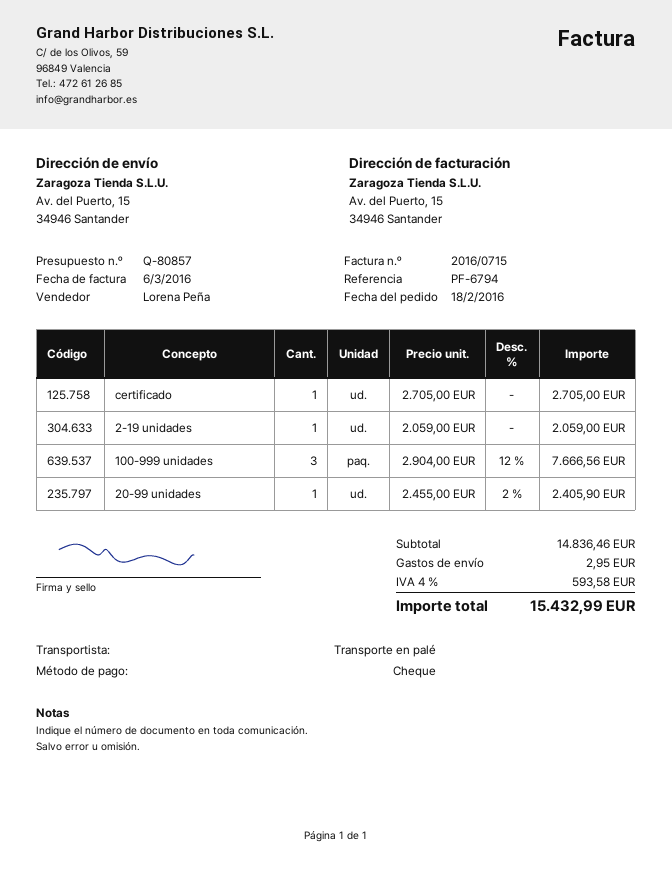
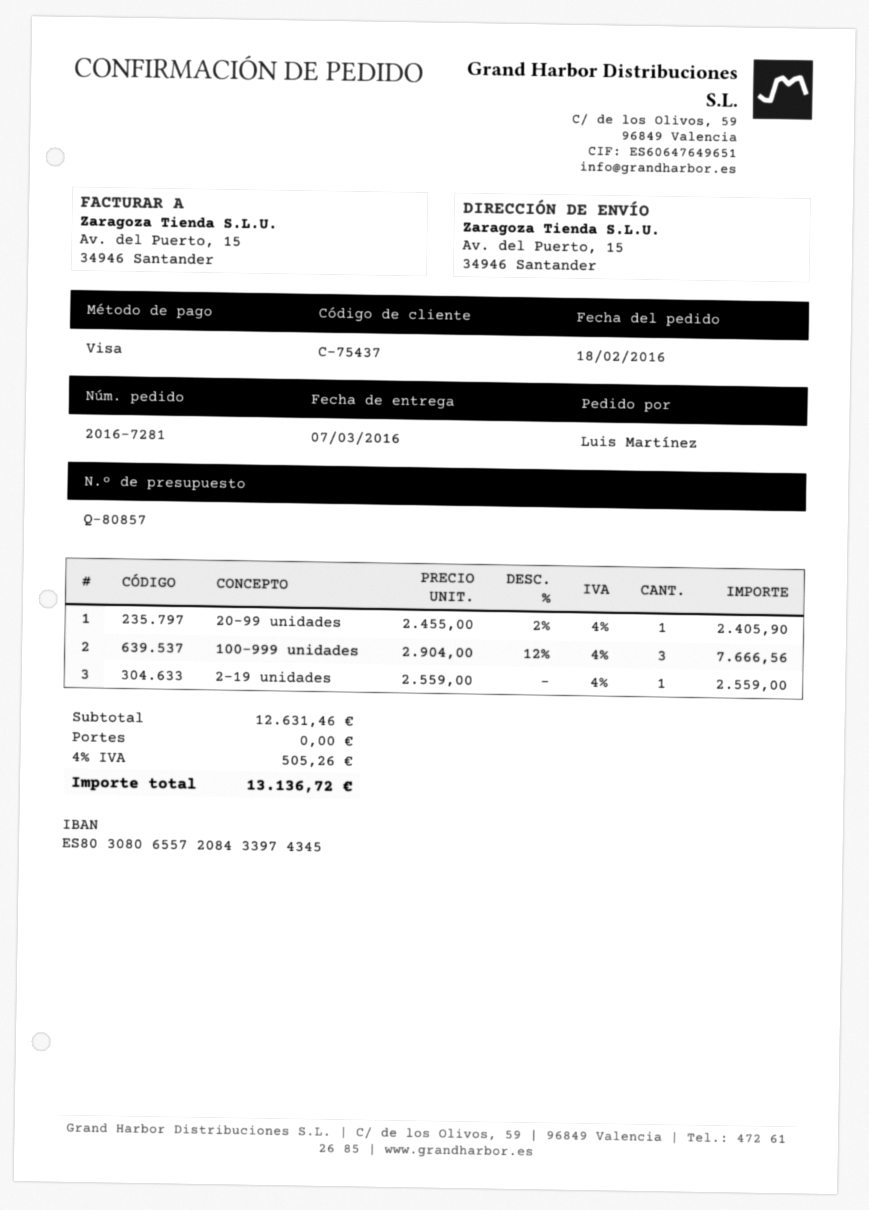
payment method: cheque -> Visa
certificado: 1 x 2705.00 = 2705.00 -> none
2-19 unidades: 1 x 2059.00 = 2059.00 -> 1 x 2559.00 = 2559.00
subtotal: 14836.46 -> 12631.46
shipping: 2.95 -> 0.00
tax: 4% = 593.58 -> 4% = 505.26
total: 15432.99 -> 13136.72

